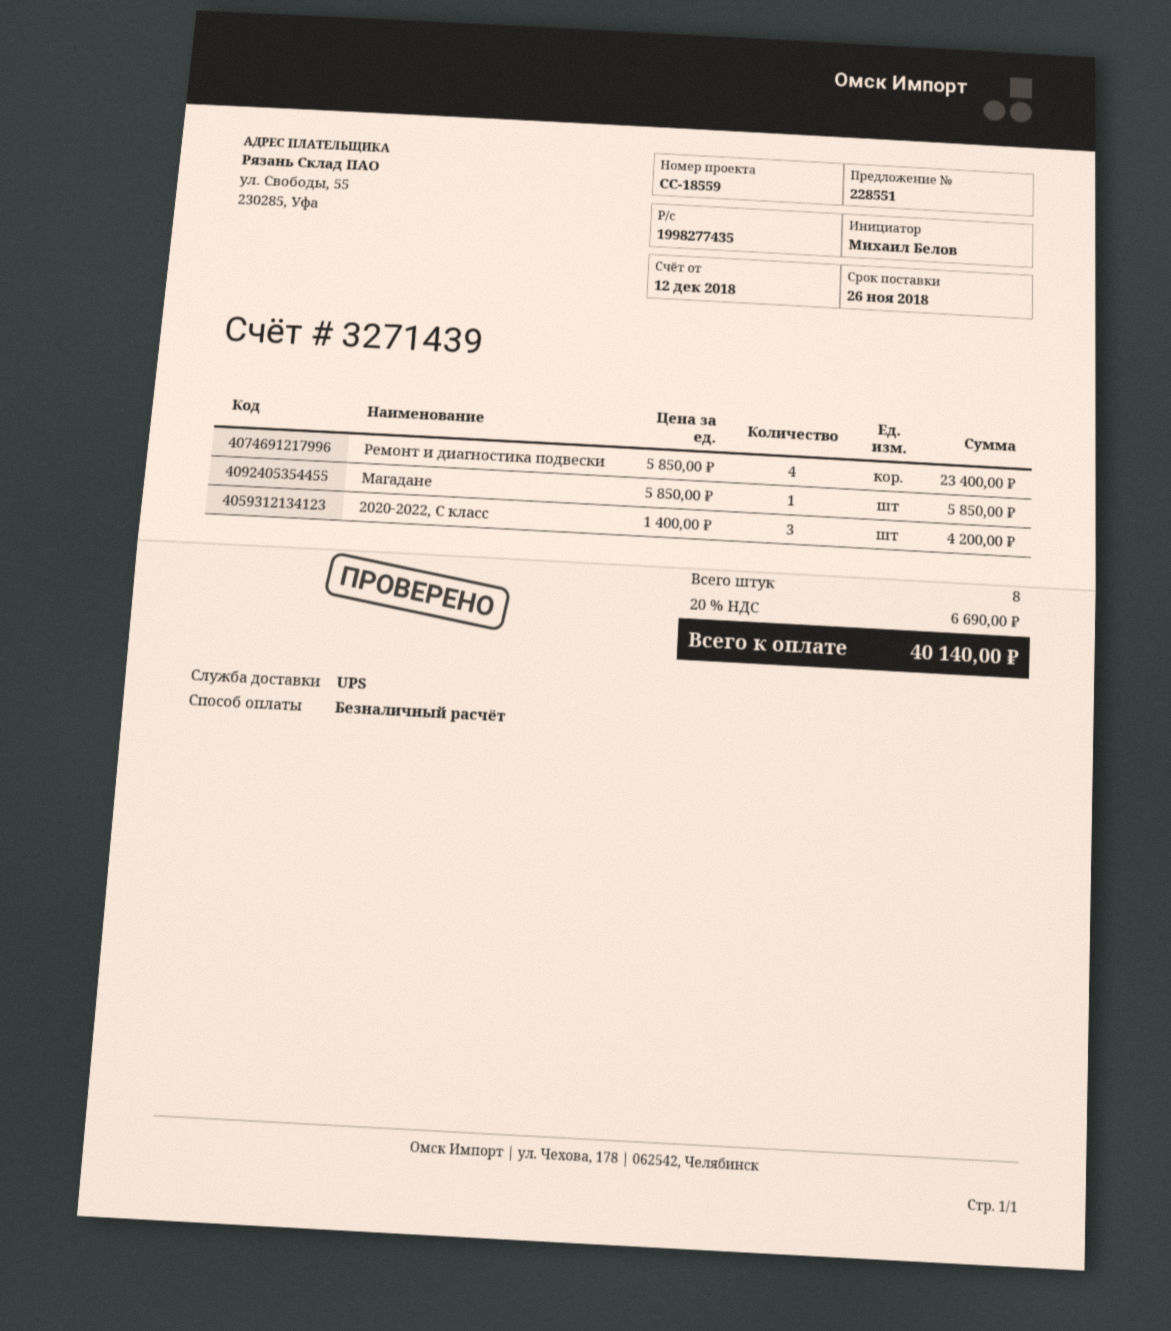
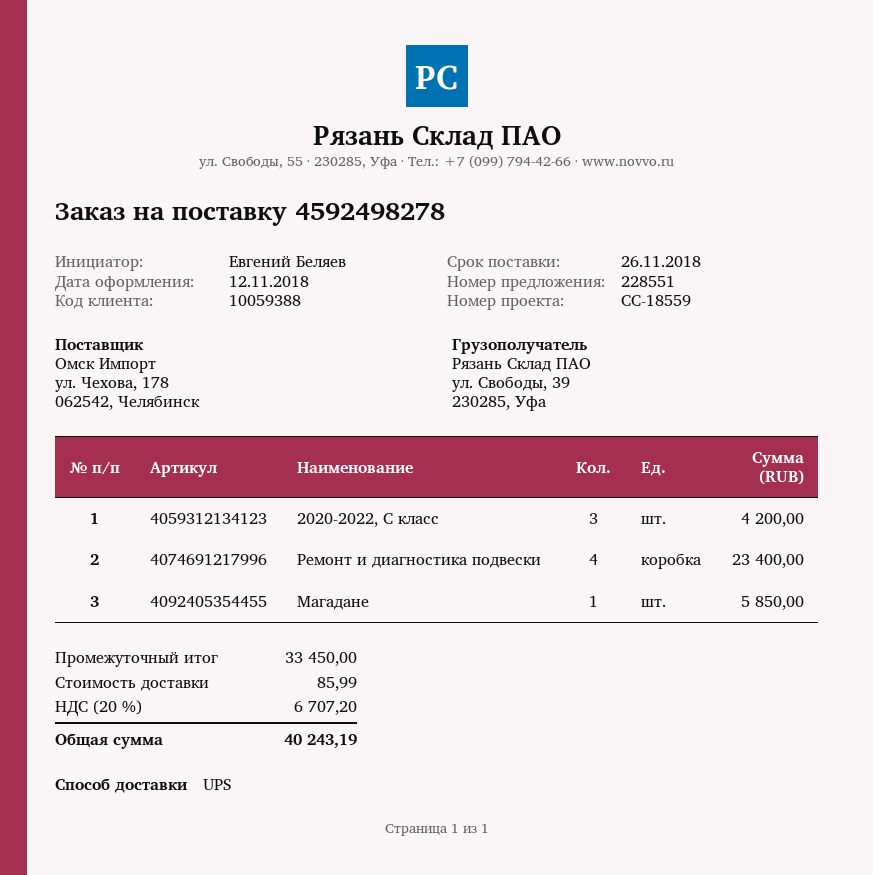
ordered by: Михаил Белов -> Евгений Беляев
shipping: none -> 85.99
tax: 20% = 6690.00 -> 20% = 6707.20
total: 40140.00 -> 40243.19

